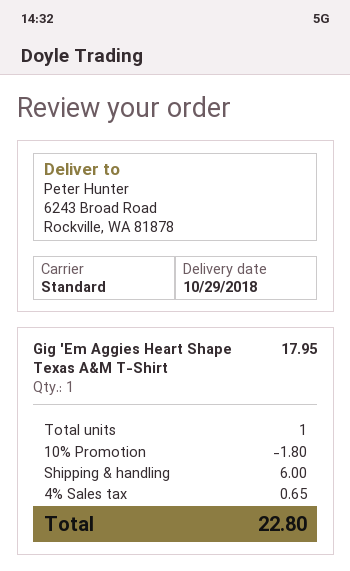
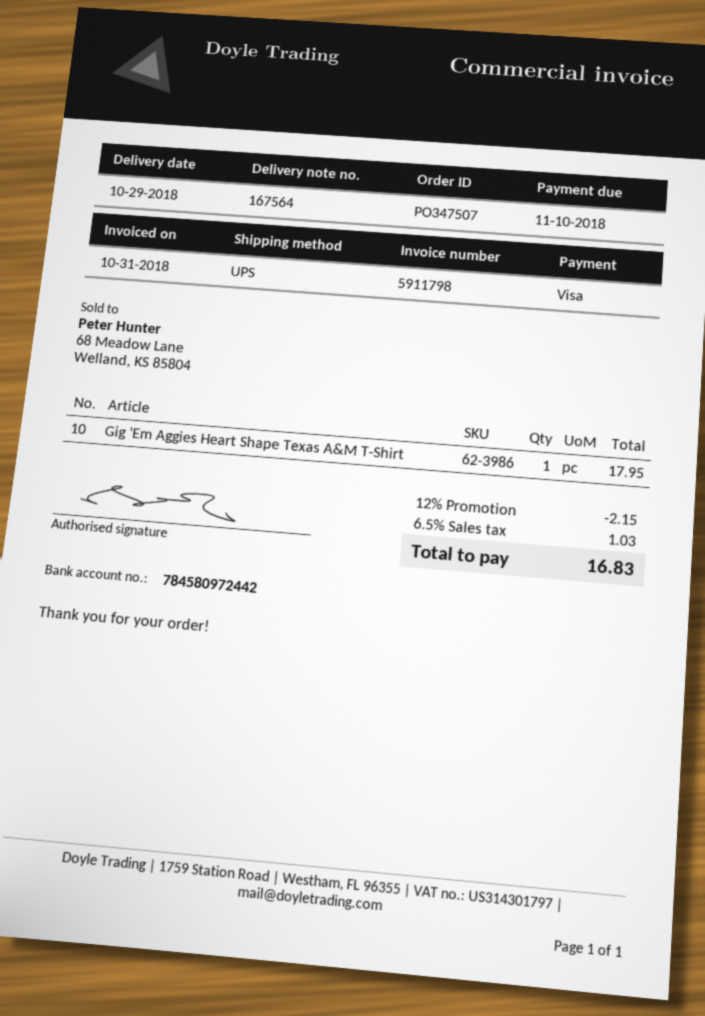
shipping method: standard -> UPS
discount: 10% = 1.80 -> 12% = 2.15
shipping: 6.00 -> none
tax: 4% = 0.65 -> 6.5% = 1.03
total: 22.80 -> 16.83

